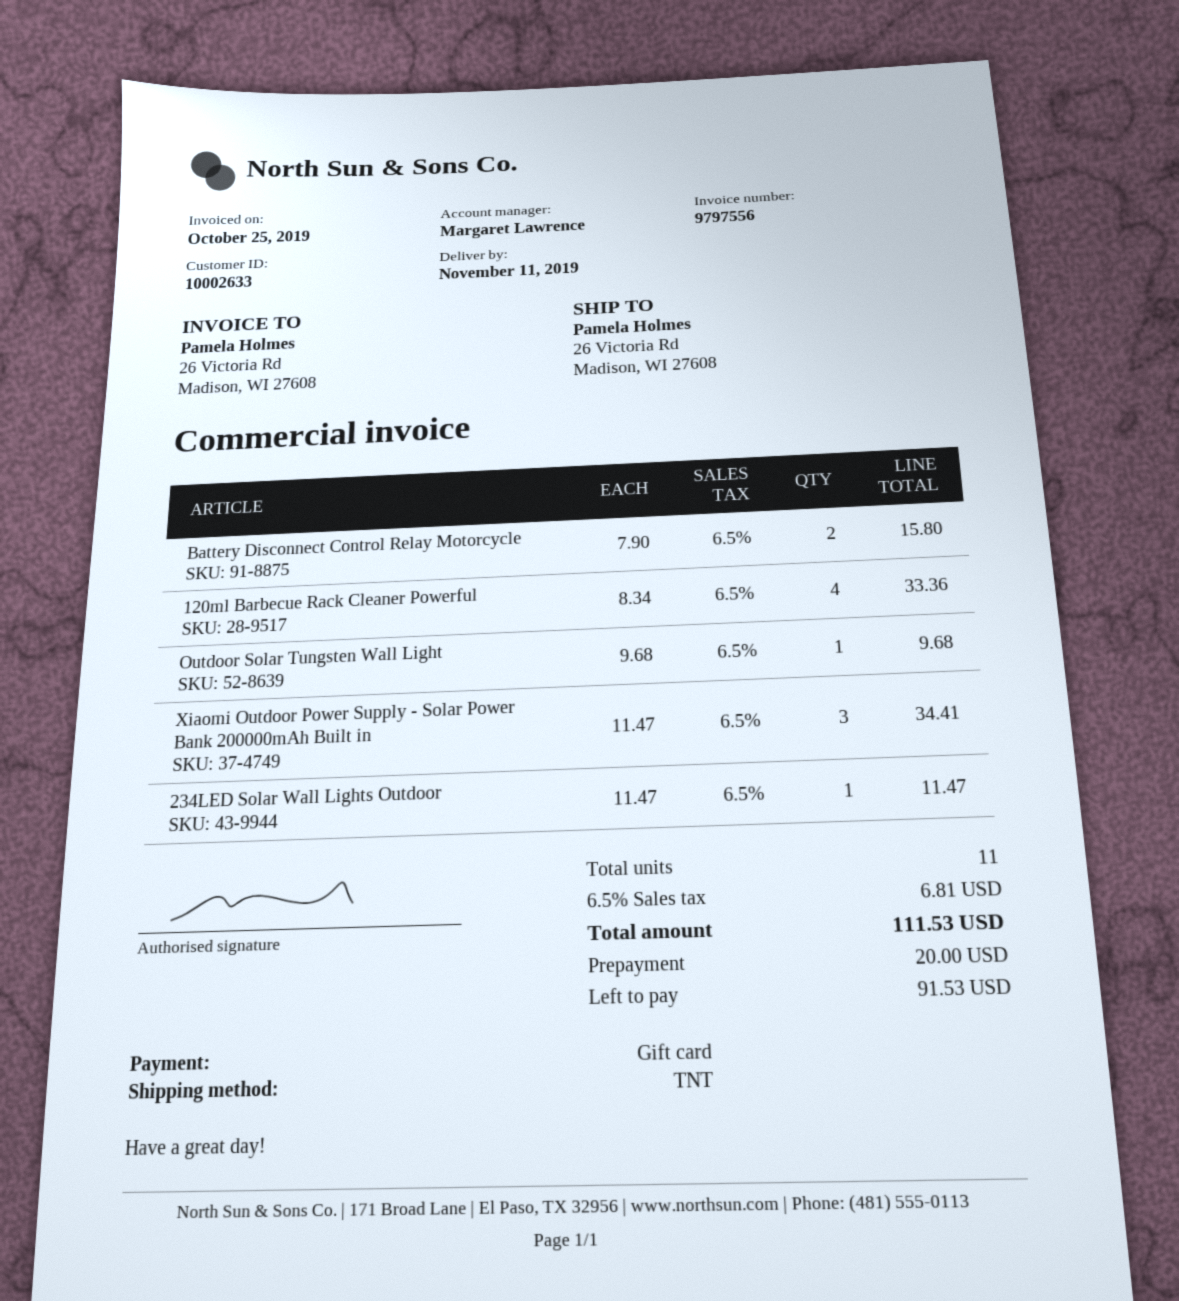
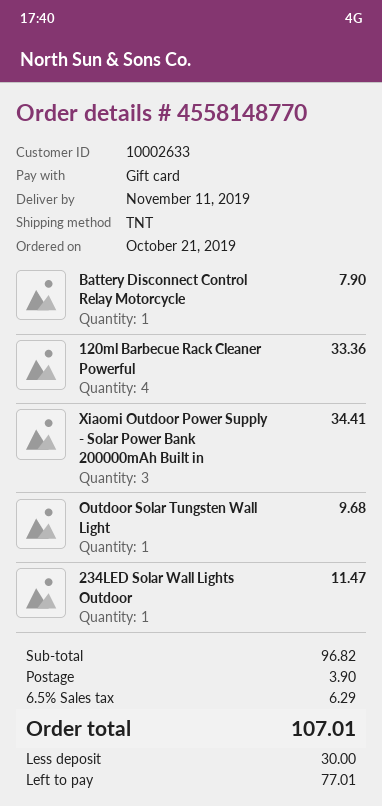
Battery Disconnect Control Relay Motorcycle: 2 for 15.80 -> 1 for 7.90
shipping: none -> 3.90
tax: 6.5% = 6.81 -> 6.5% = 6.29
total: 111.53 -> 107.01
deposit: 20.00 -> 30.00
balance: 91.53 -> 77.01

